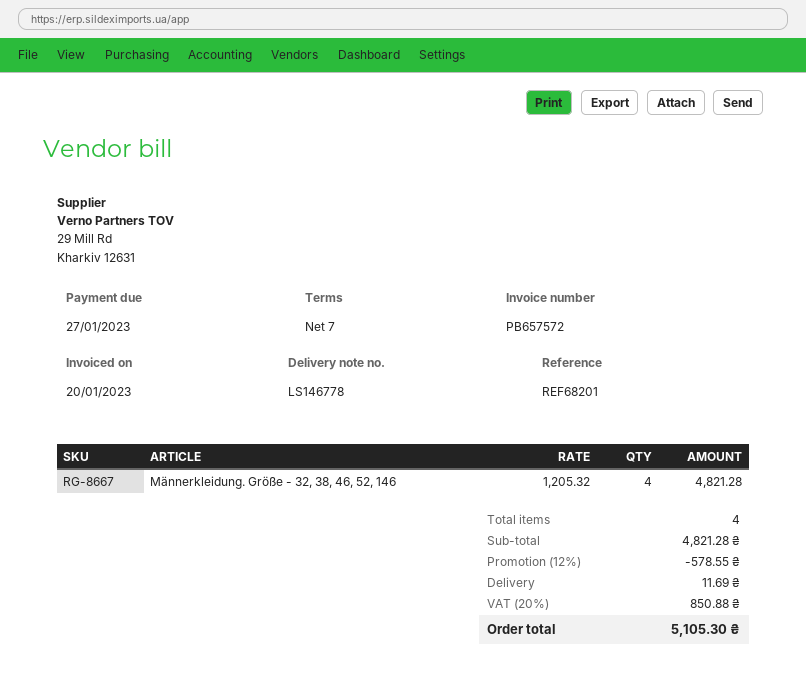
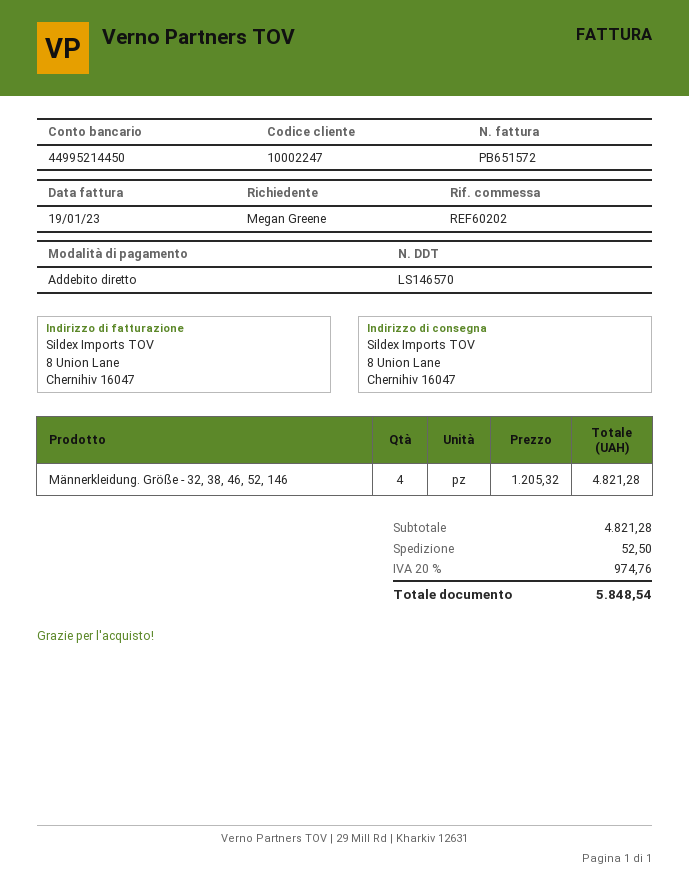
delivery note number: LS146778 -> LS146570
invoice number: PB657572 -> PB651572
invoice date: 2023-01-20 -> 2023-01-19
reference: REF68201 -> REF60202
discount: 12% = 578.55 -> none
shipping: 11.69 -> 52.50
tax: 20% = 850.88 -> 20% = 974.76
total: 5105.30 -> 5848.54

